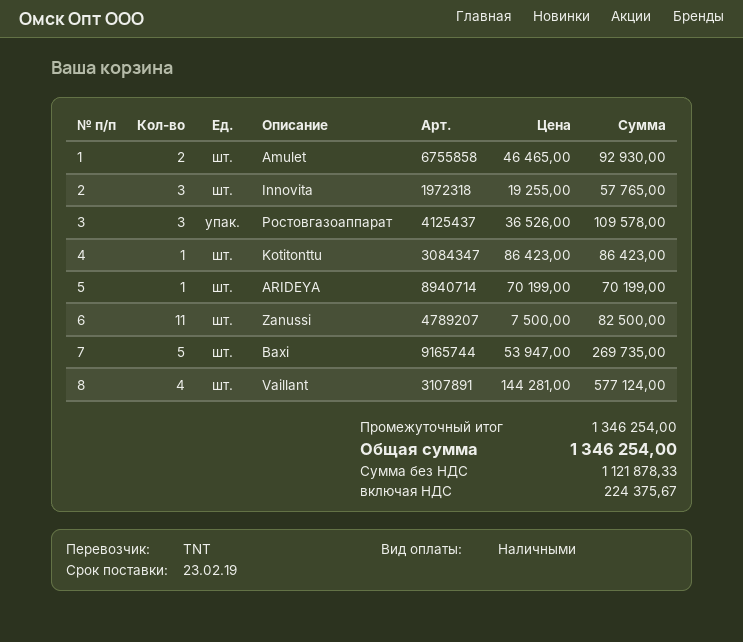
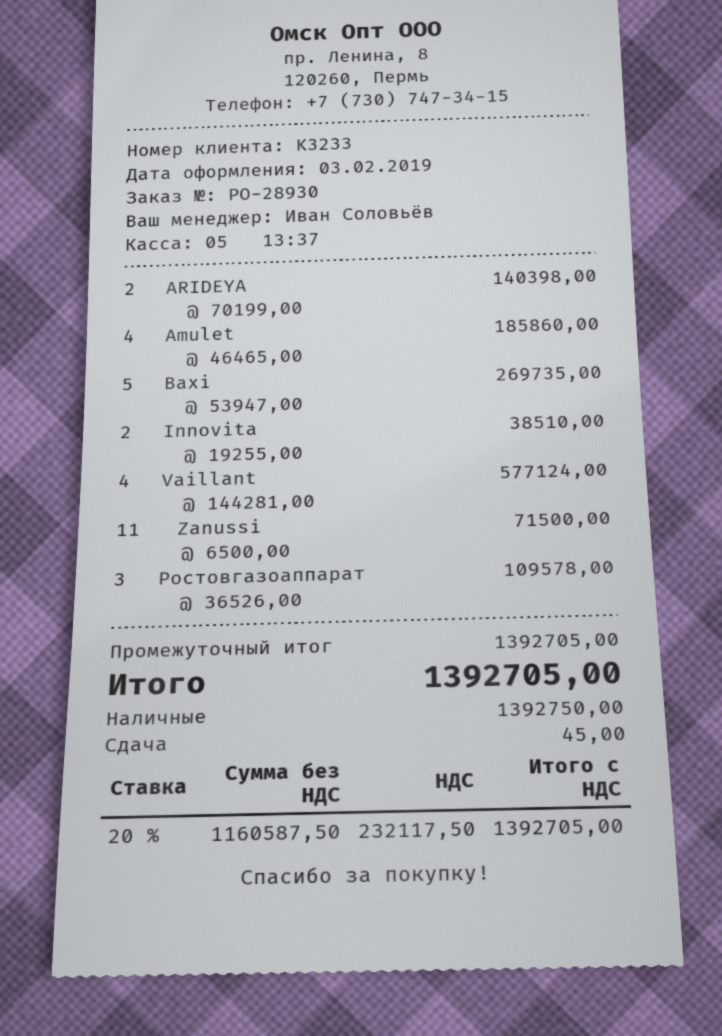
Amulet: 2 x 46465.00 = 92930.00 -> 4 x 46465.00 = 185860.00
Innovita: 3 x 19255.00 = 57765.00 -> 2 x 19255.00 = 38510.00
Kotitonttu: 1 x 86423.00 = 86423.00 -> none
ARIDEYA: 1 x 70199.00 = 70199.00 -> 2 x 70199.00 = 140398.00
Zanussi: 11 x 7500.00 = 82500.00 -> 11 x 6500.00 = 71500.00
subtotal: 1346254.00 -> 1392705.00
net: 1121878.33 -> 1160587.50
tax: 224375.67 -> 232117.50
total: 1346254.00 -> 1392705.00

